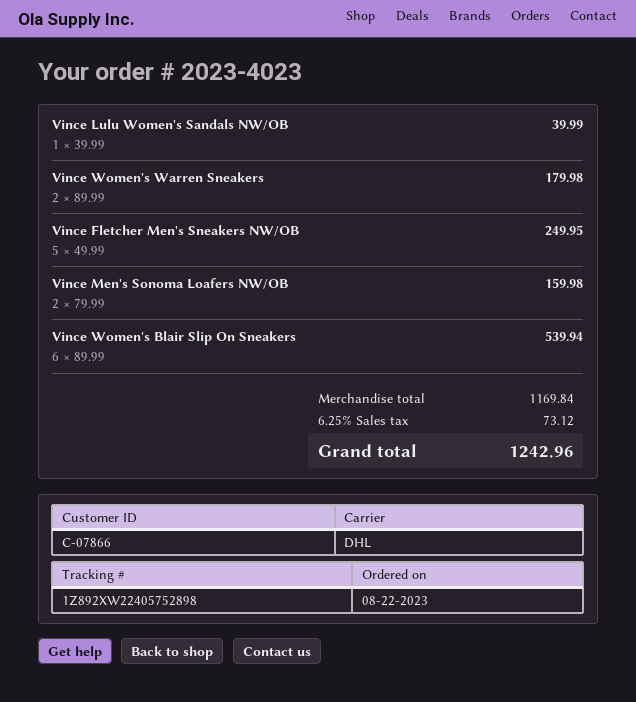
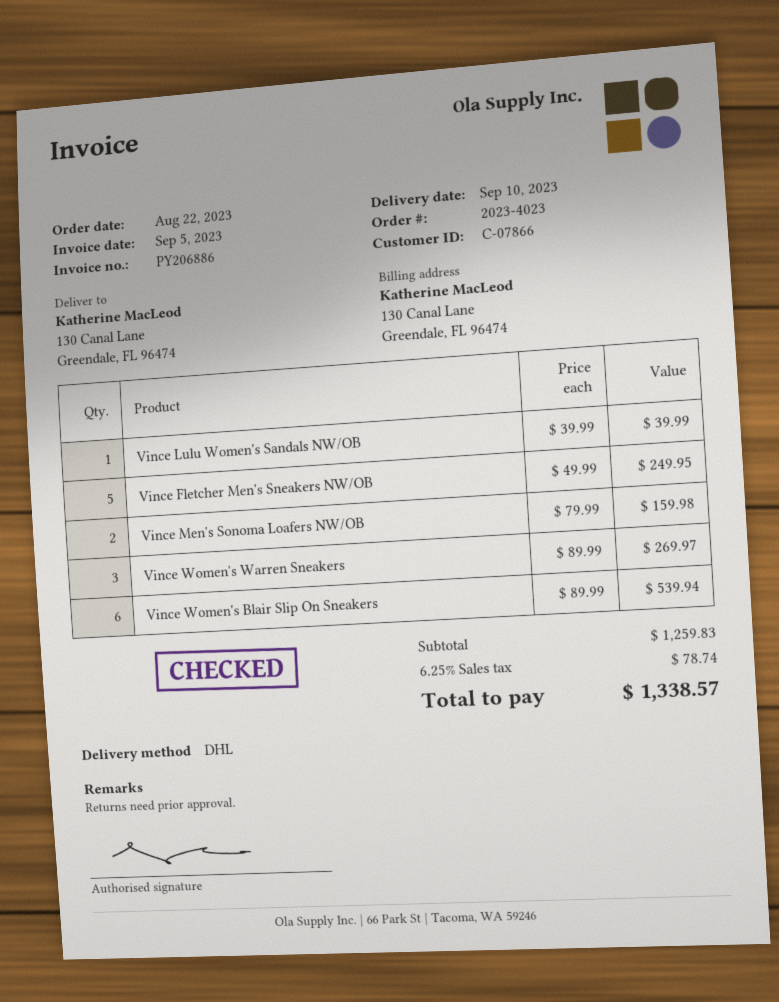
Vince Women's Warren Sneakers: 2 x 89.99 = 179.98 -> 3 x 89.99 = 269.97
subtotal: 1169.84 -> 1259.83
tax: 6.25% = 73.12 -> 6.25% = 78.74
total: 1242.96 -> 1338.57

